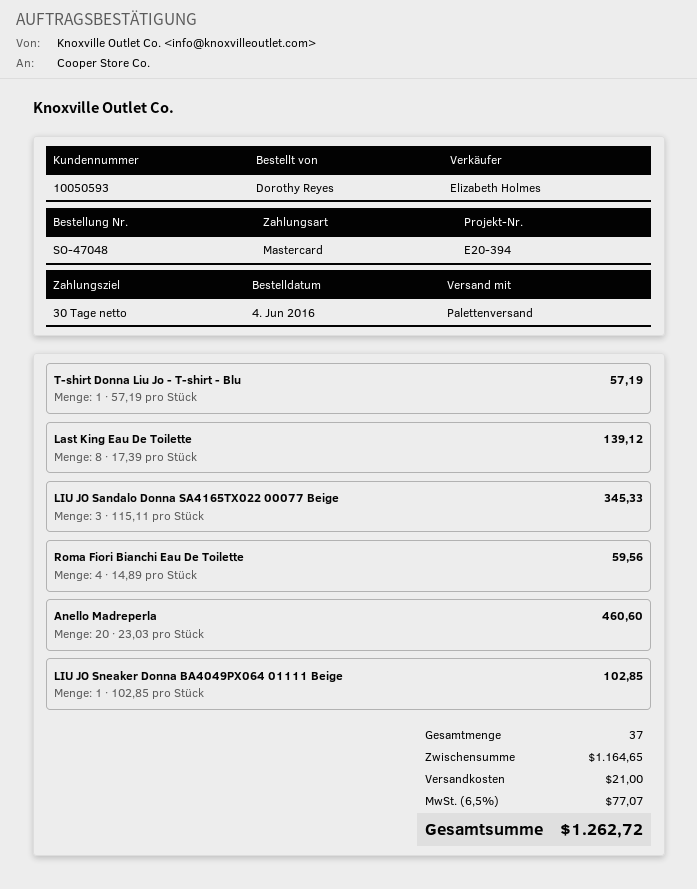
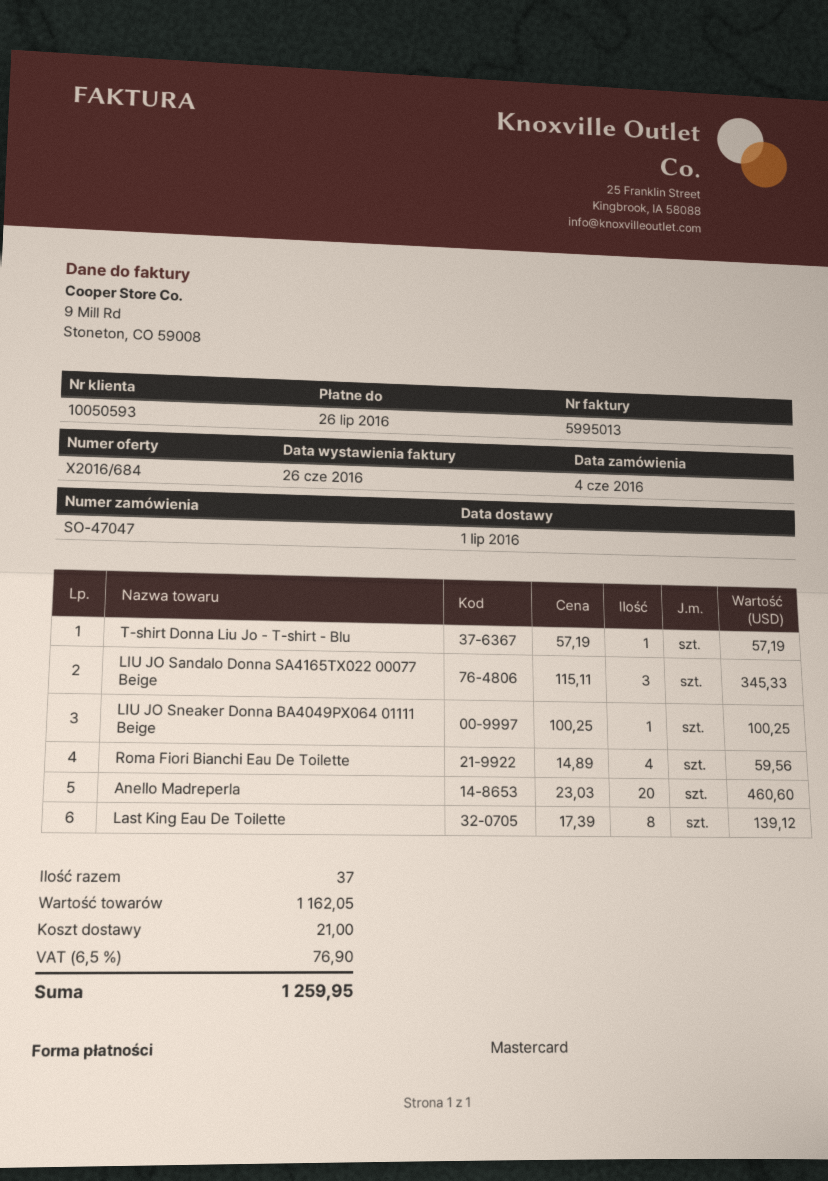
order number: SO-47048 -> SO-47047
LIU JO Sneaker Donna BA4049PX064 01111 Beige: 1 x 102.85 = 102.85 -> 1 x 100.25 = 100.25
subtotal: 1164.65 -> 1162.05
tax: 6.5% = 77.07 -> 6.5% = 76.90
total: 1262.72 -> 1259.95

